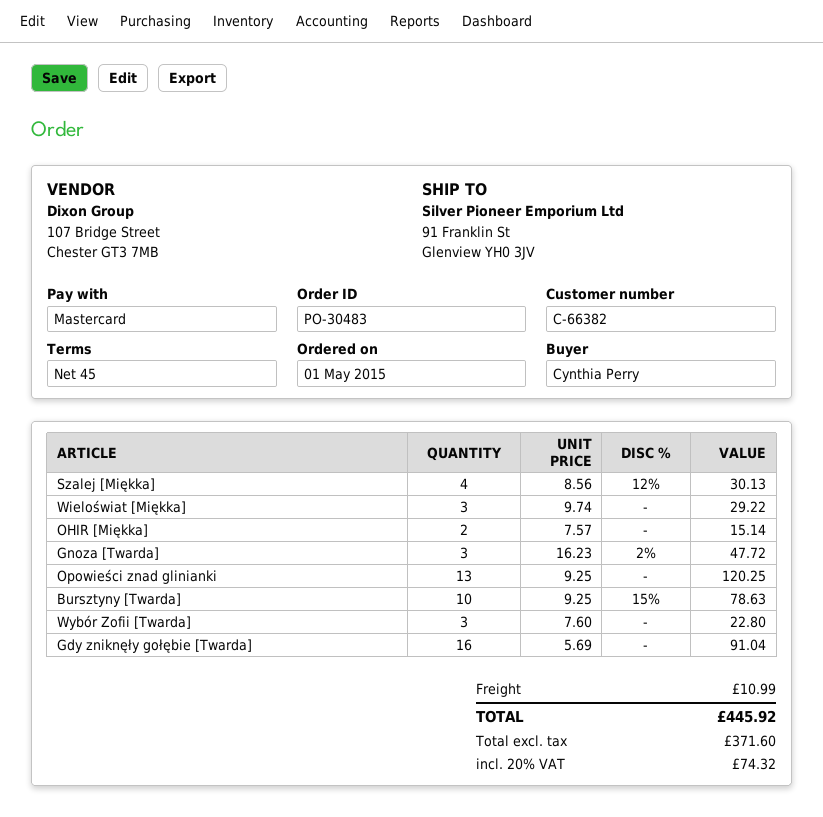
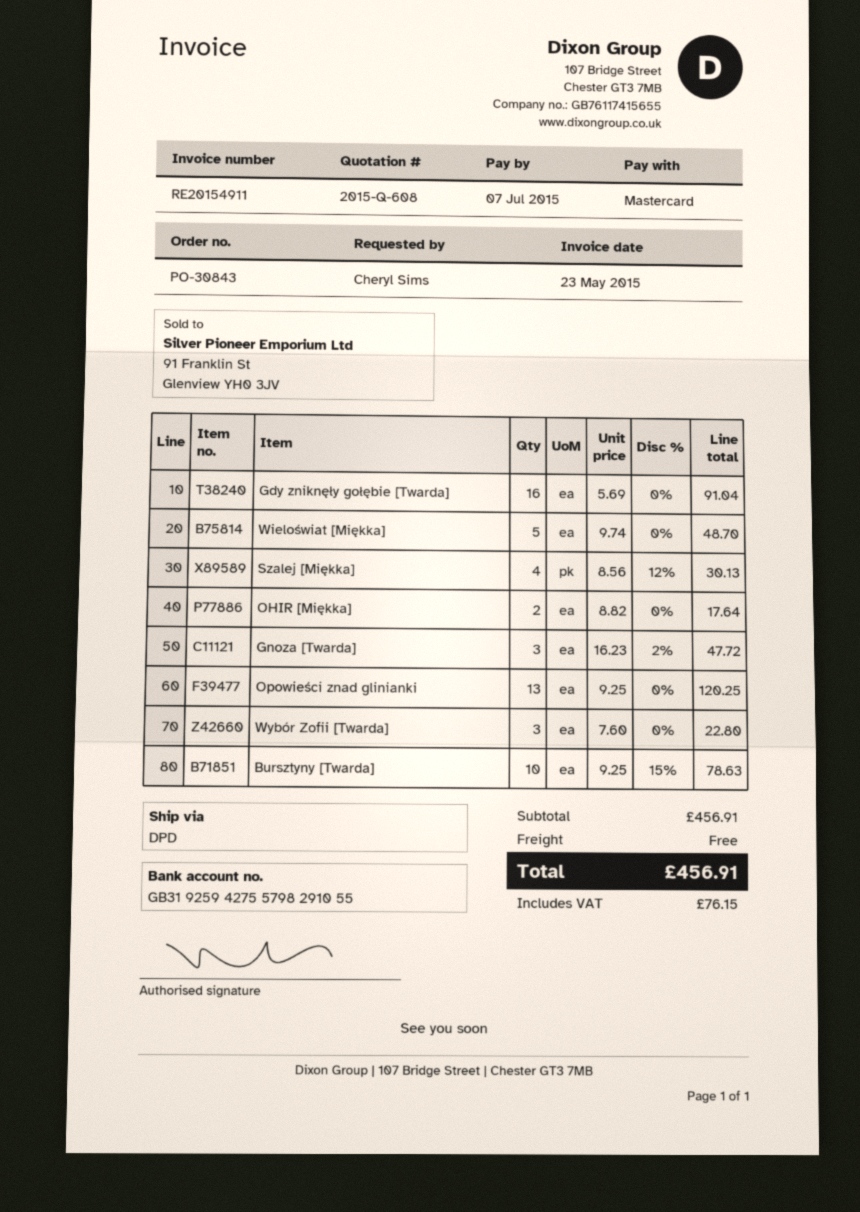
order number: PO-30483 -> PO-30843
ordered by: Cynthia Perry -> Cheryl Sims
Wieloświat [Miękka]: 3 x 9.74 = 29.22 -> 5 x 9.74 = 48.70
OHIR [Miękka]: 2 x 7.57 = 15.14 -> 2 x 8.82 = 17.64
shipping: 10.99 -> 0.00
tax: 74.32 -> 76.15
total: 445.92 -> 456.91

